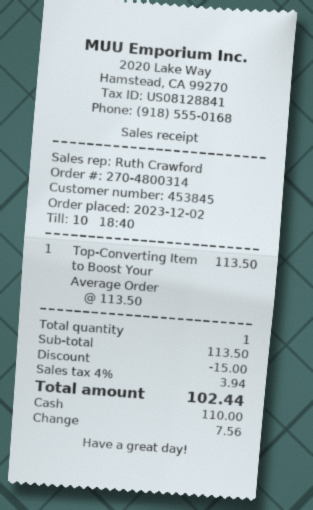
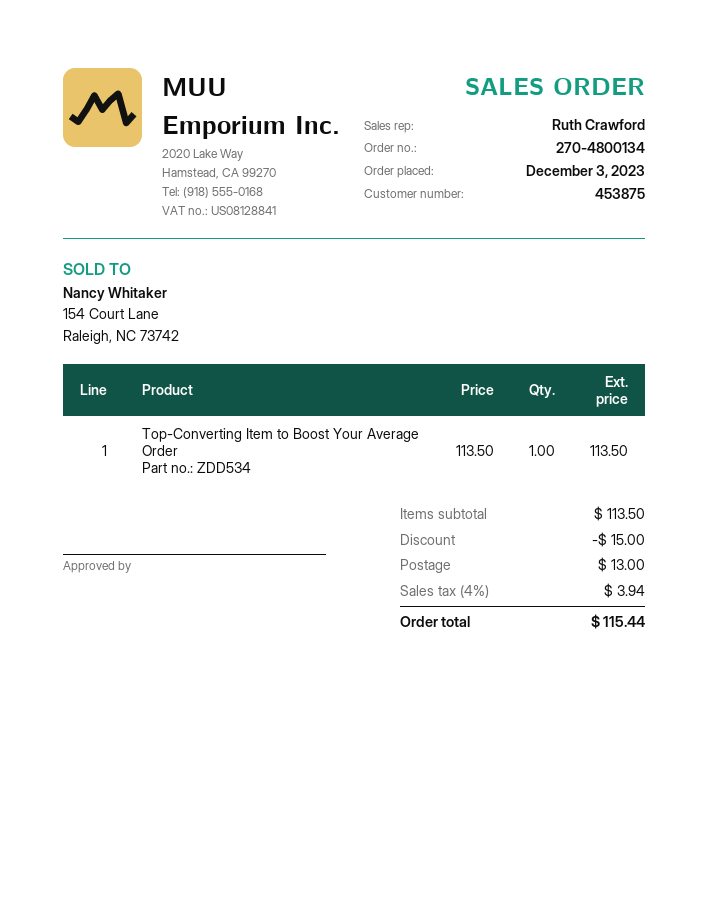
order number: 270-4800314 -> 270-4800134
order date: 2023-12-02 -> 2023-12-03
customer number: 453845 -> 453875
shipping: none -> 13.00
total: 102.44 -> 115.44

